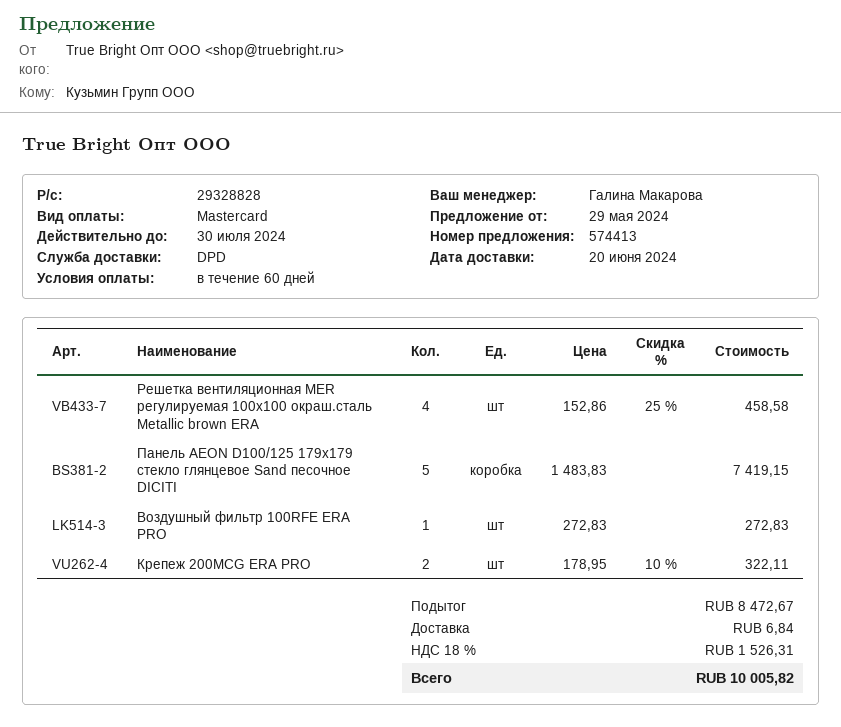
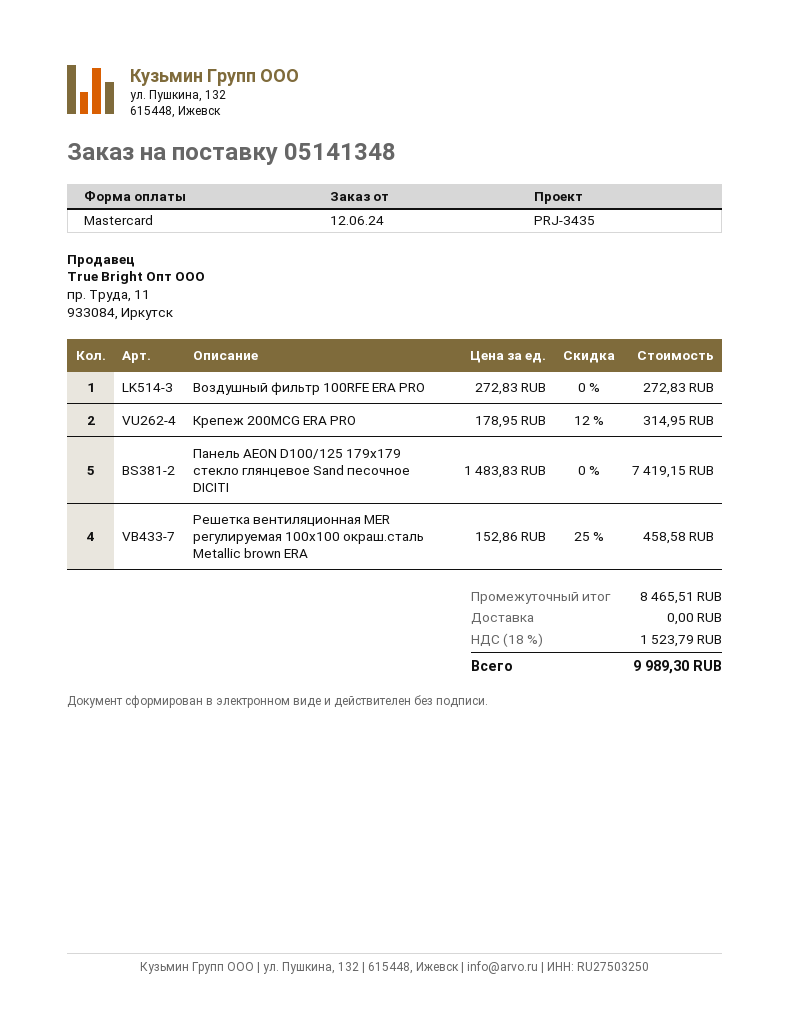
Крепеж 200MCG ERA PRO: 2 x 178.95 - 10% = 322.11 -> 2 x 178.95 - 12% = 314.95
subtotal: 8472.67 -> 8465.51
shipping: 6.84 -> 0.00
tax: 18% = 1526.31 -> 18% = 1523.79
total: 10005.82 -> 9989.30

